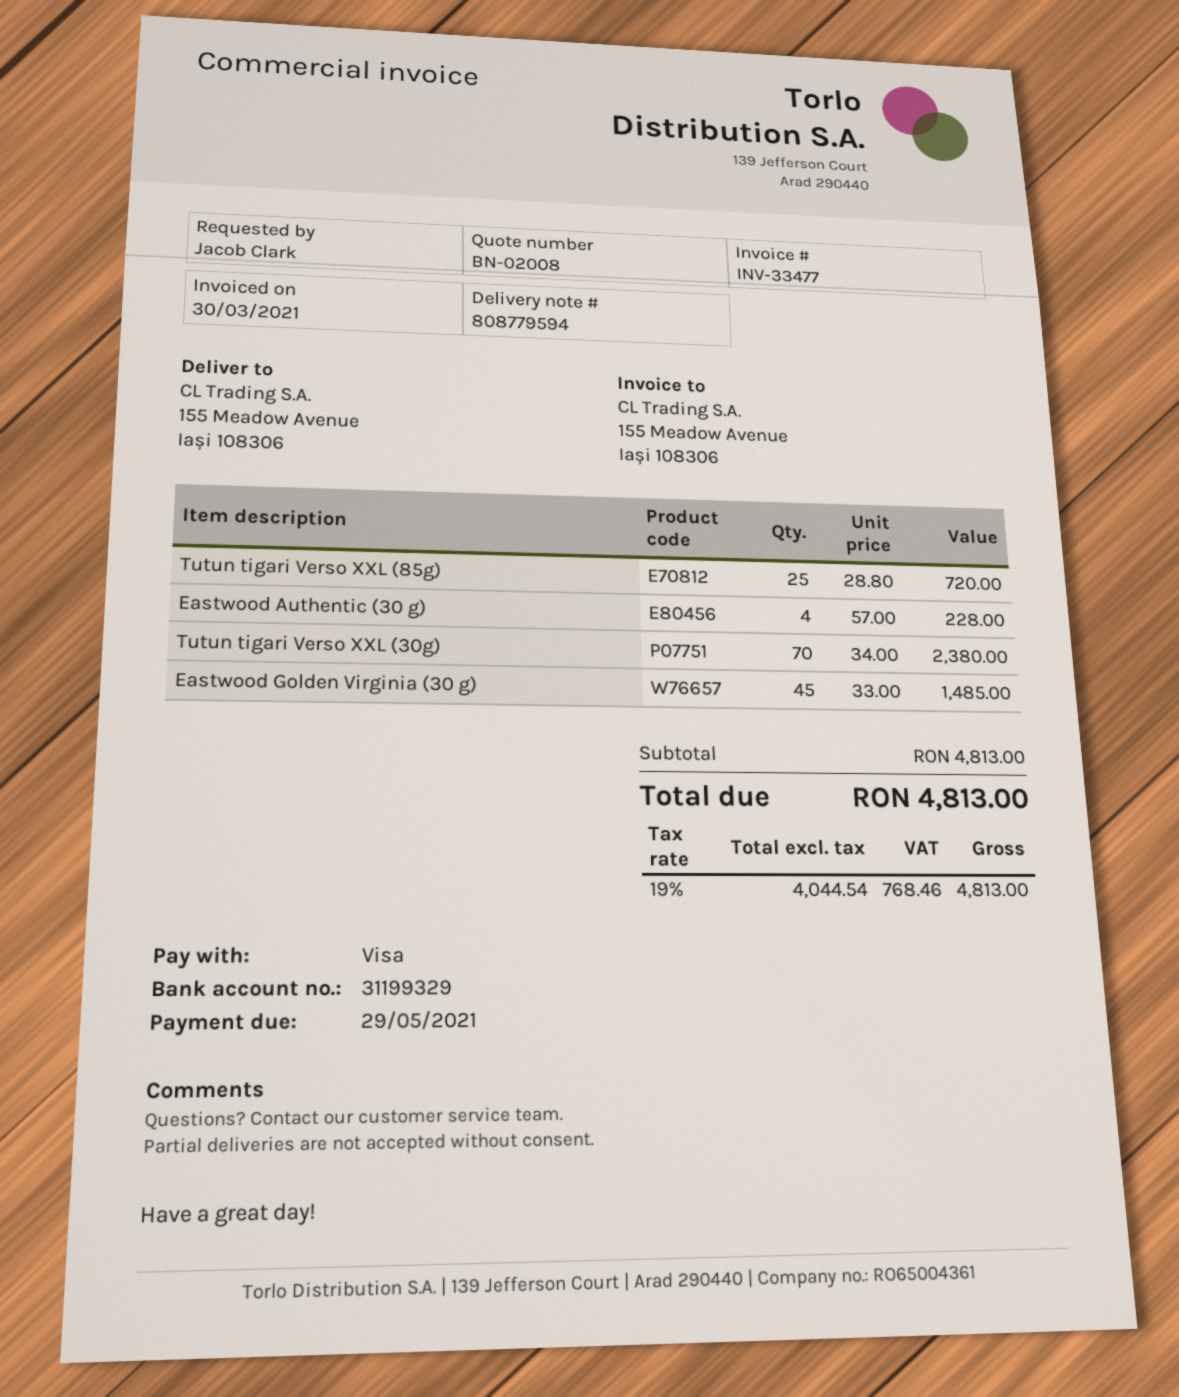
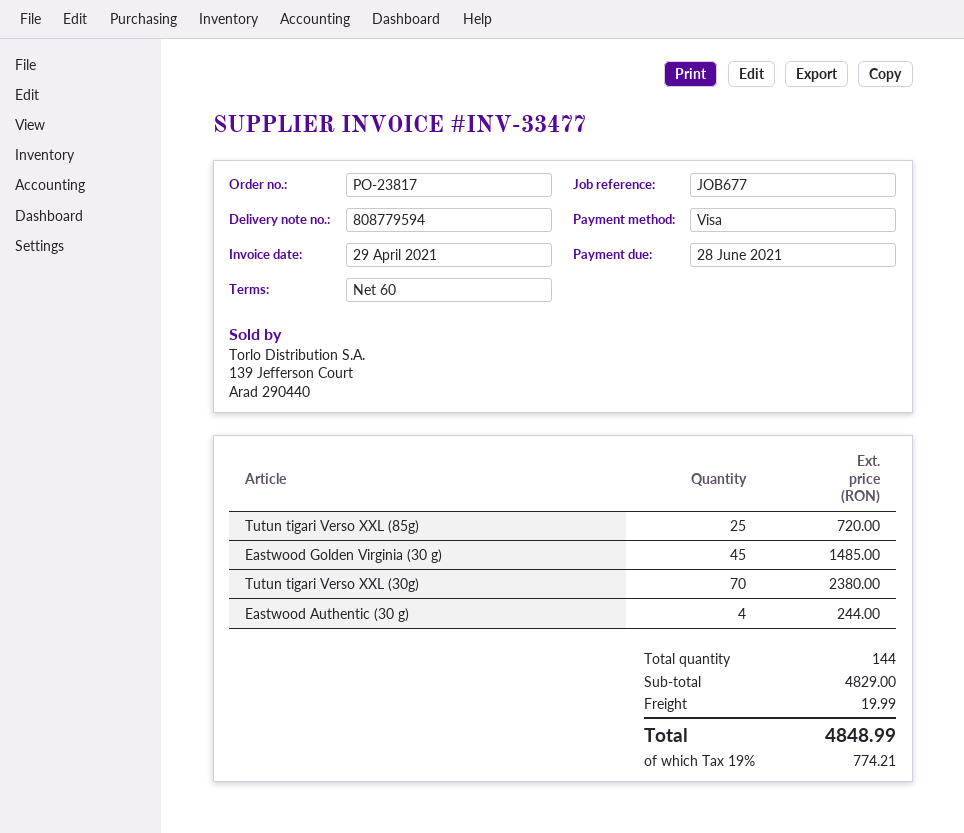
invoice date: 2021-03-30 -> 2021-04-29
due date: 2021-05-29 -> 2021-06-28
Eastwood Authentic (30 g): 4 for 228.00 -> 4 for 244.00
subtotal: 4813.00 -> 4829.00
shipping: none -> 19.99
tax: 19% = 768.46 -> 19% = 774.21
total: 4813.00 -> 4848.99

